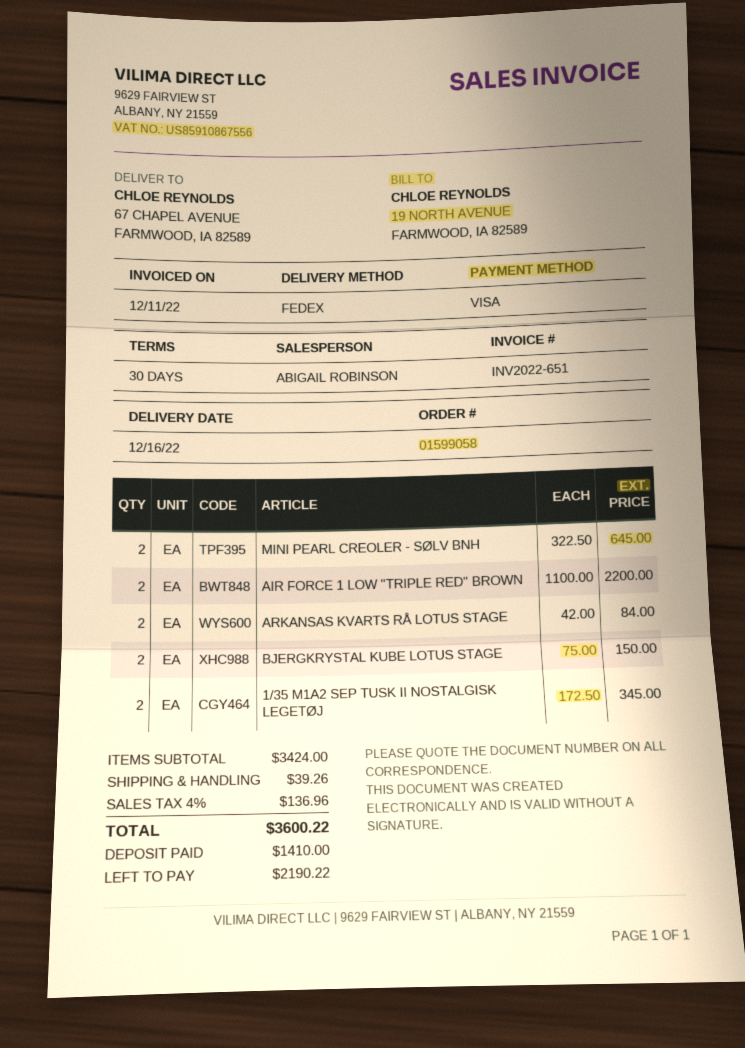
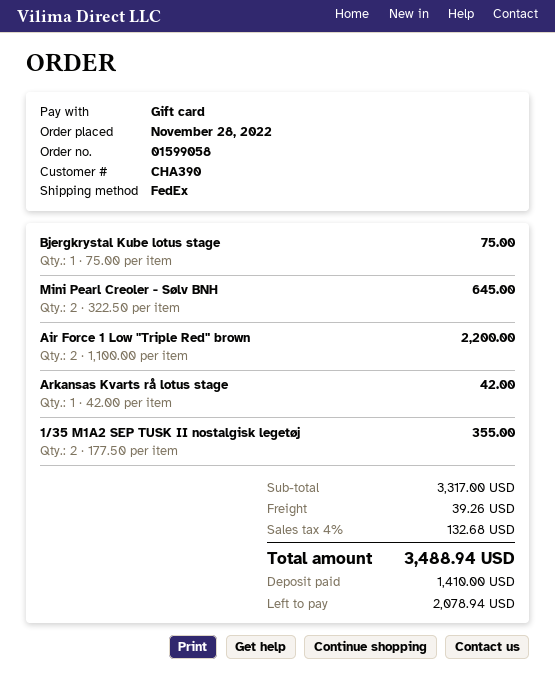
payment method: Visa -> gift card
ARKANSAS KVARTS RÅ LOTUS STAGE: 2 x 42.00 = 84.00 -> 1 x 42.00 = 42.00
BJERGKRYSTAL KUBE LOTUS STAGE: 2 x 75.00 = 150.00 -> 1 x 75.00 = 75.00
1/35 M1A2 SEP TUSK II NOSTALGISK LEGETØJ: 2 x 172.50 = 345.00 -> 2 x 177.50 = 355.00
subtotal: 3424.00 -> 3317.00
tax: 4% = 136.96 -> 4% = 132.68
total: 3600.22 -> 3488.94
balance: 2190.22 -> 2078.94

